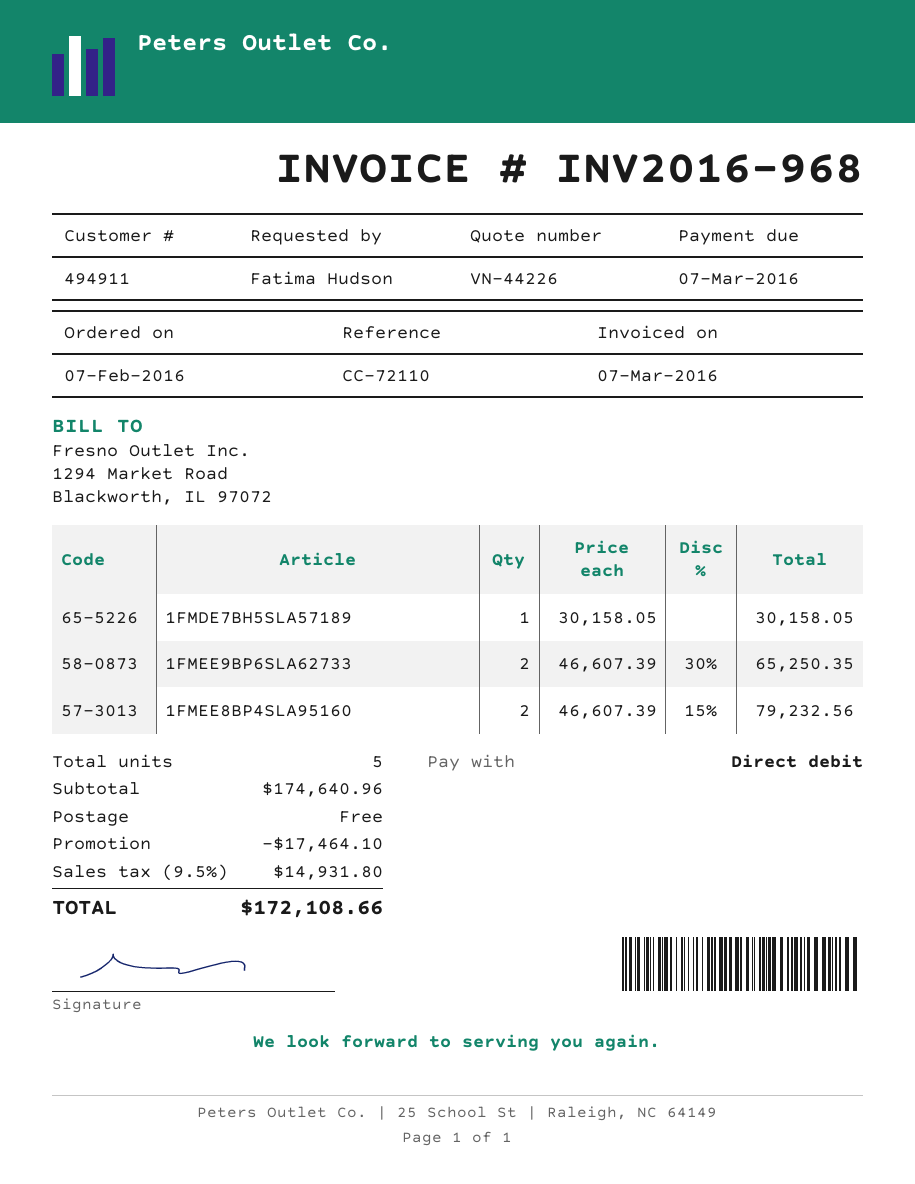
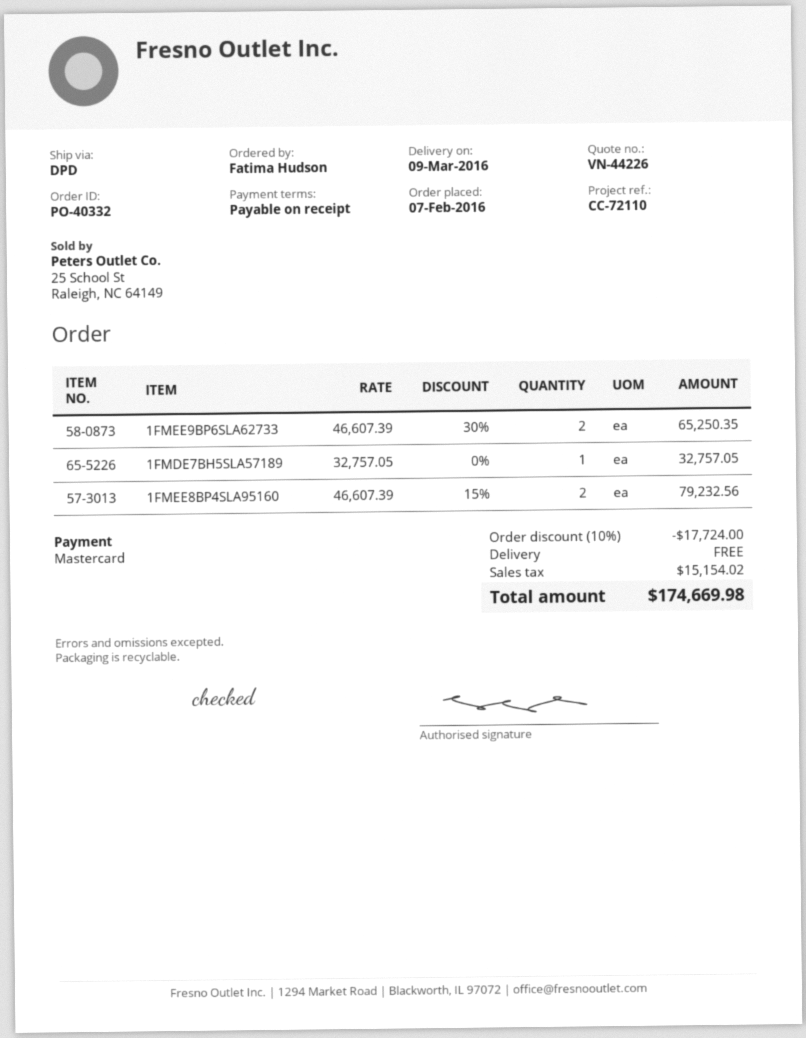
payment method: direct debit -> Mastercard
1FMDE7BH5SLA57189: 1 x 30158.05 = 30158.05 -> 1 x 32757.05 = 32757.05
discount: 17464.10 -> 17724.00
tax: 14931.80 -> 15154.02
total: 172108.66 -> 174669.98

